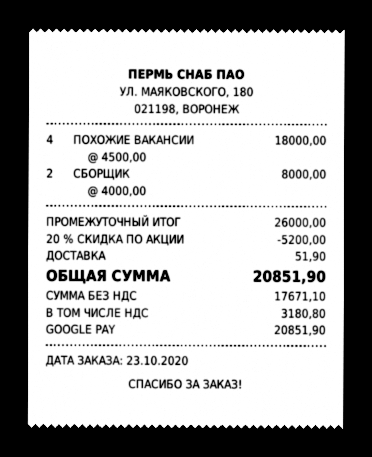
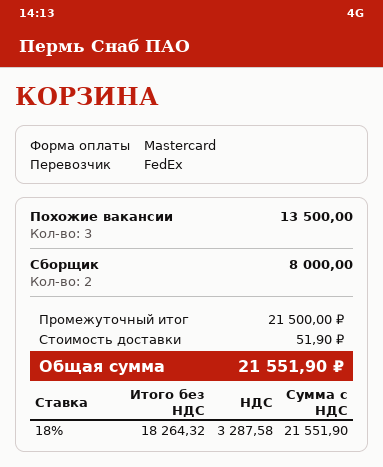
payment method: Google Pay -> Mastercard
ПОХОЖИЕ ВАКАНСИИ: 4 for 18000.00 -> 3 for 13500.00
subtotal: 26000.00 -> 21500.00
discount: 20% = 5200.00 -> none
net: 17671.10 -> 18264.32
tax: 3180.80 -> 3287.58
total: 20851.90 -> 21551.90

